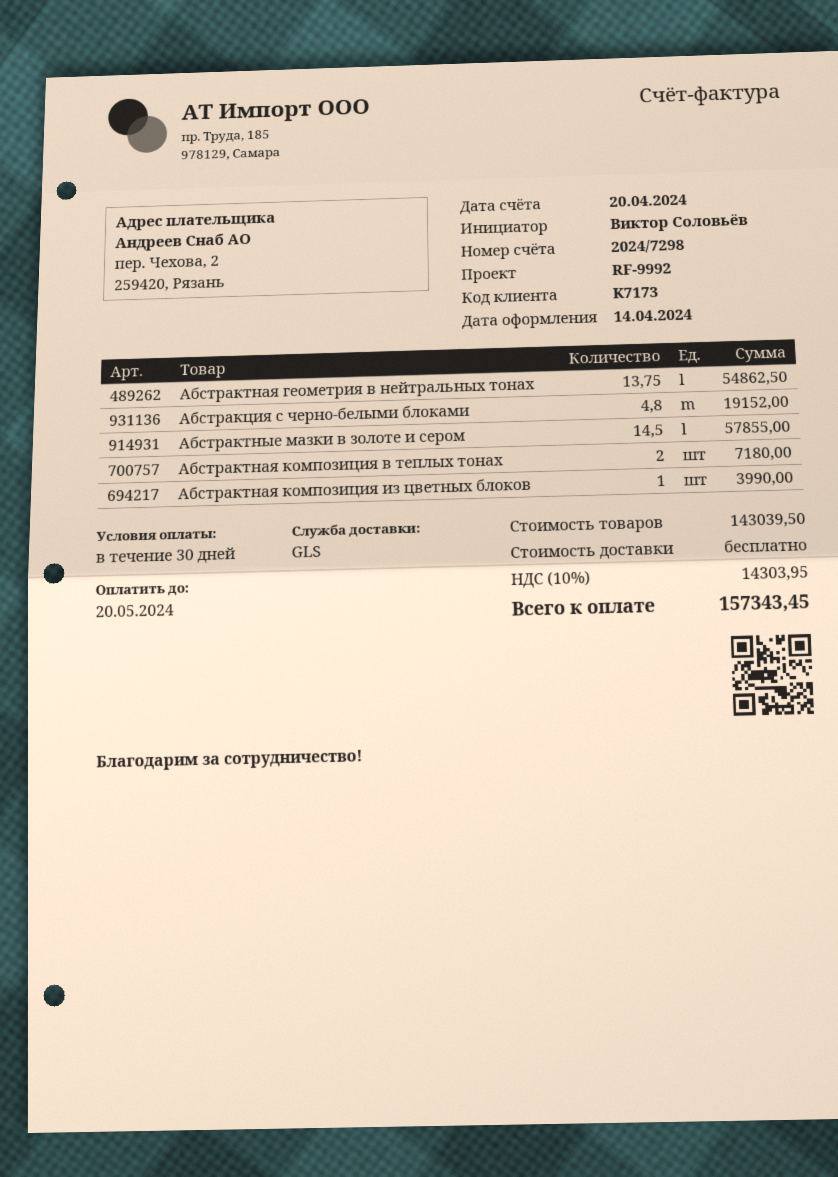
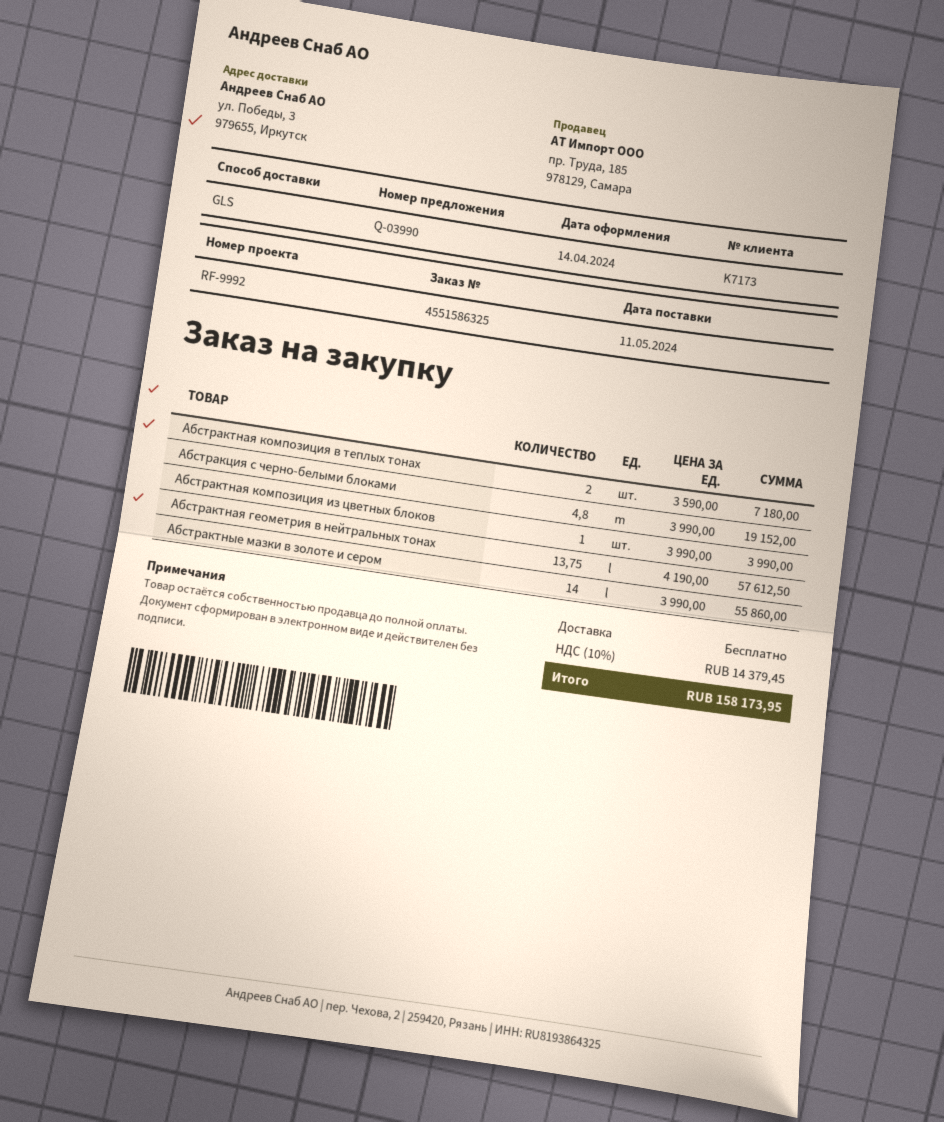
Абстрактная геометрия в нейтральных тонах: 13.75 for 54862.50 -> 13.75 for 57612.50
Абстрактные мазки в золоте и сером: 14.5 for 57855.00 -> 14 for 55860.00
tax: 10% = 14303.95 -> 10% = 14379.45
total: 157343.45 -> 158173.95

